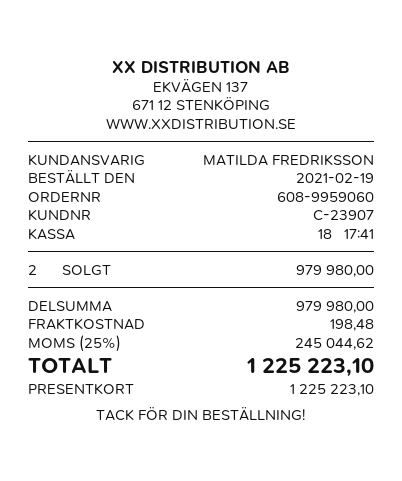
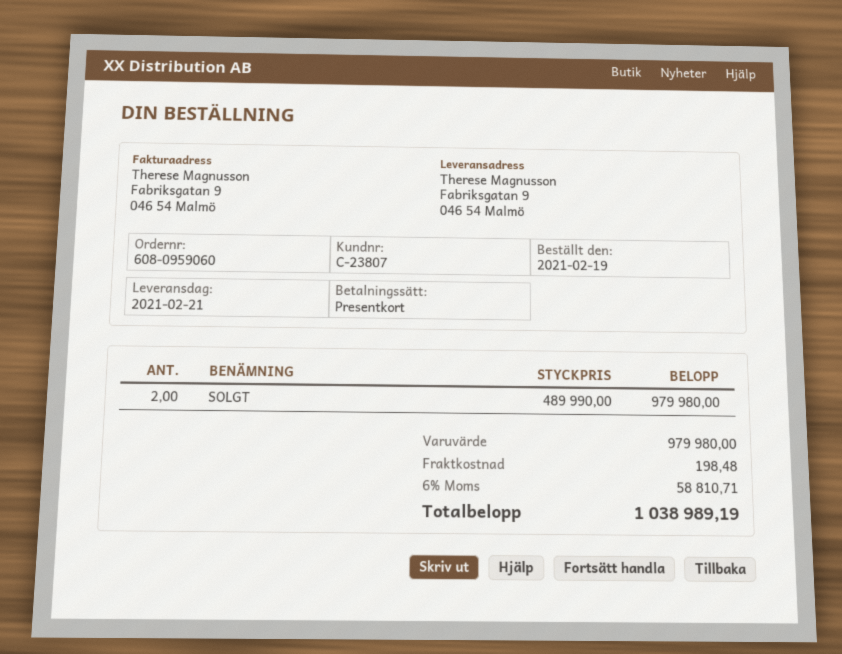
order number: 608-9959060 -> 608-0959060
customer number: C-23907 -> C-23807
tax: 25% = 245044.62 -> 6% = 58810.71
total: 1225223.10 -> 1038989.19

